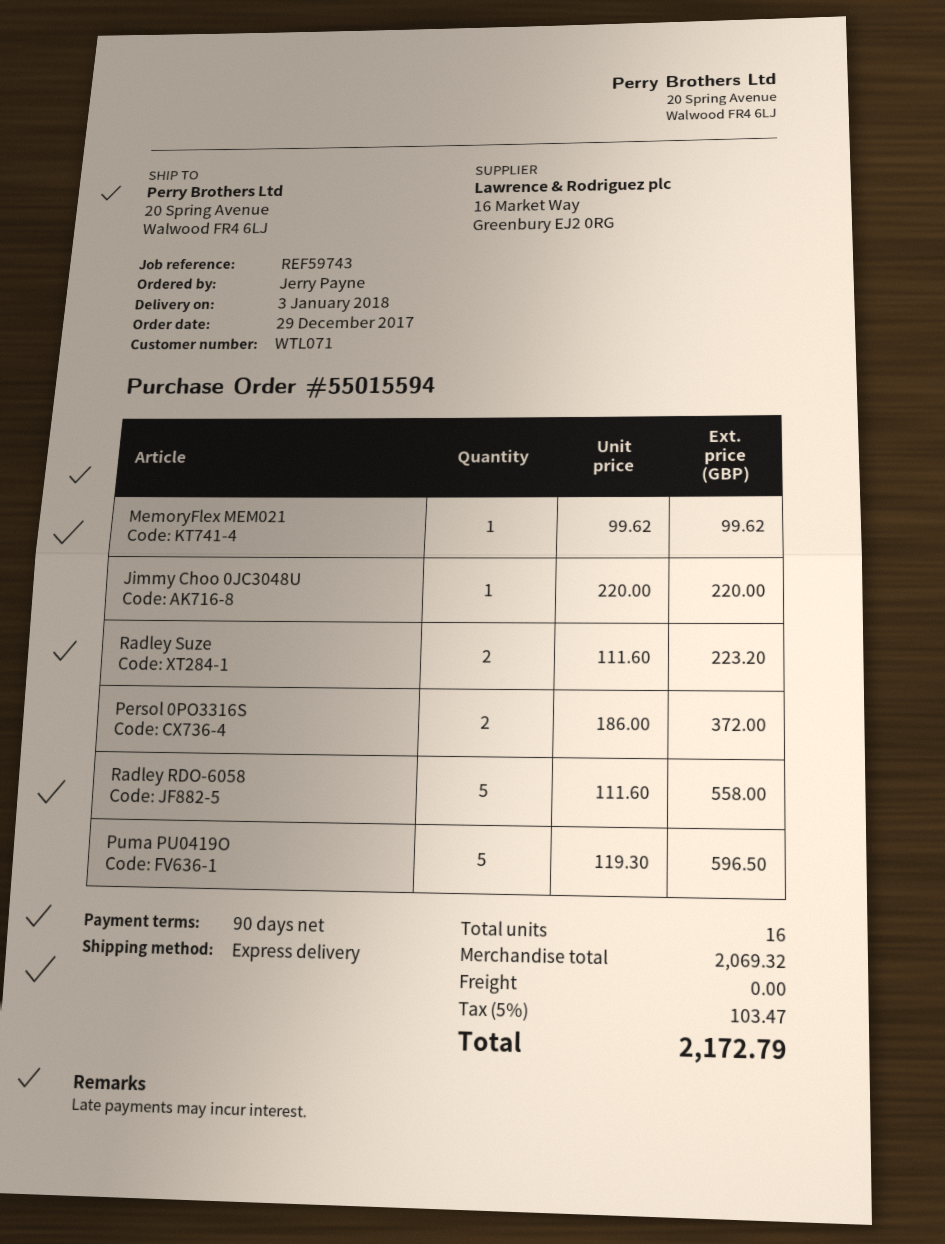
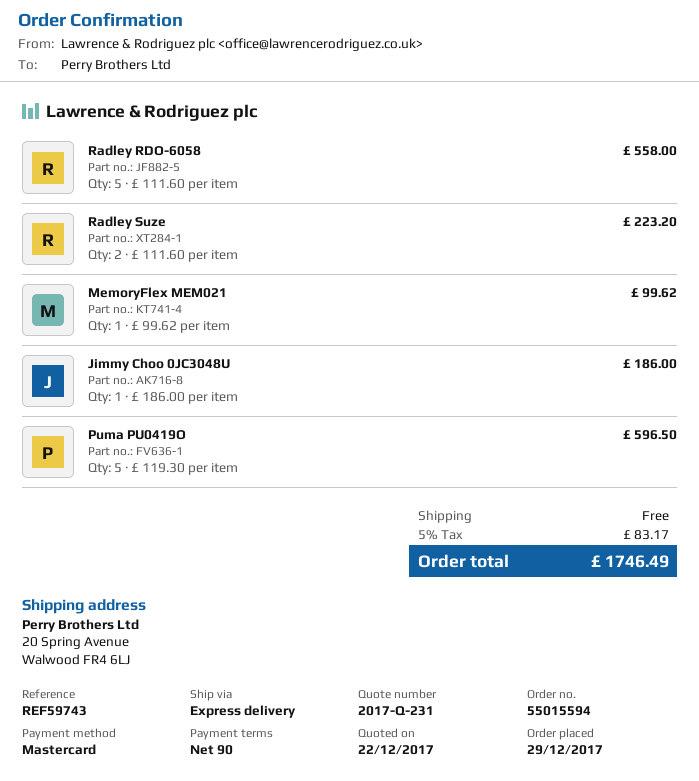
Jimmy Choo 0JC3048U: 1 x 220.00 = 220.00 -> 1 x 186.00 = 186.00
Persol 0PO3316S: 2 x 186.00 = 372.00 -> none
tax: 5% = 103.47 -> 5% = 83.17
total: 2172.79 -> 1746.49

